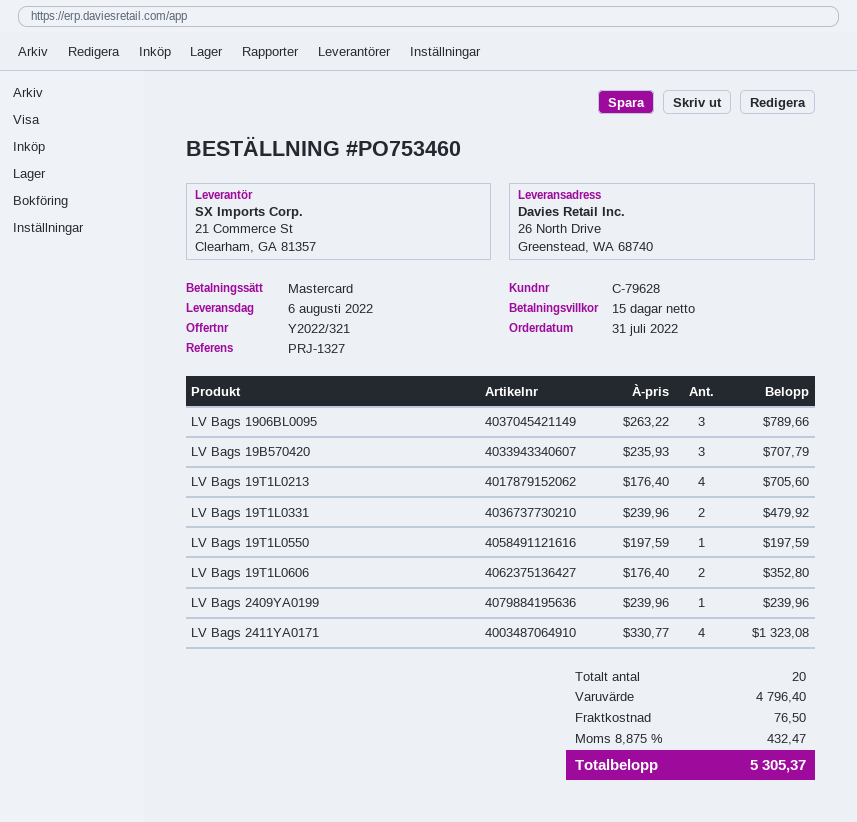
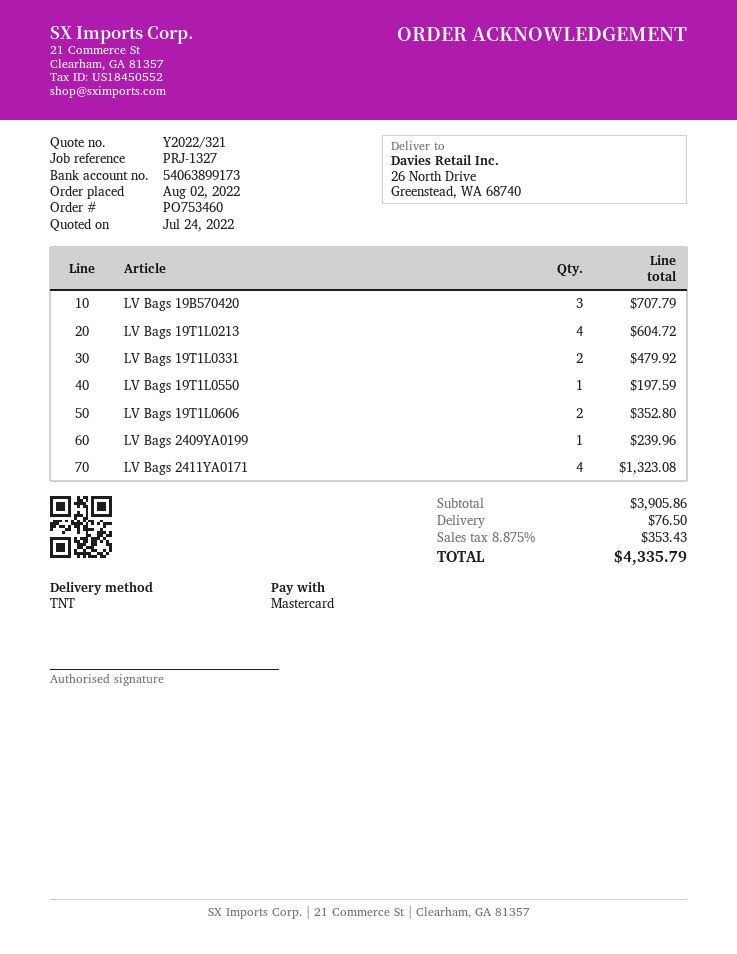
order date: 2022-07-31 -> 2022-08-02
LV Bags 1906BL0095: 3 for 789.66 -> none
LV Bags 19T1L0213: 4 for 705.60 -> 4 for 604.72
subtotal: 4796.40 -> 3905.86
tax: 8.875% = 432.47 -> 8.875% = 353.43
total: 5305.37 -> 4335.79

